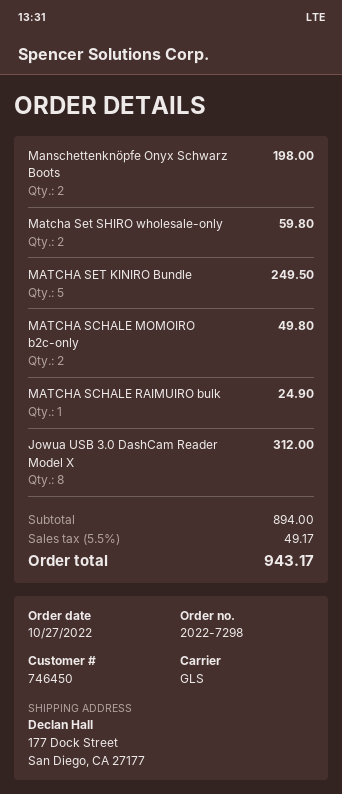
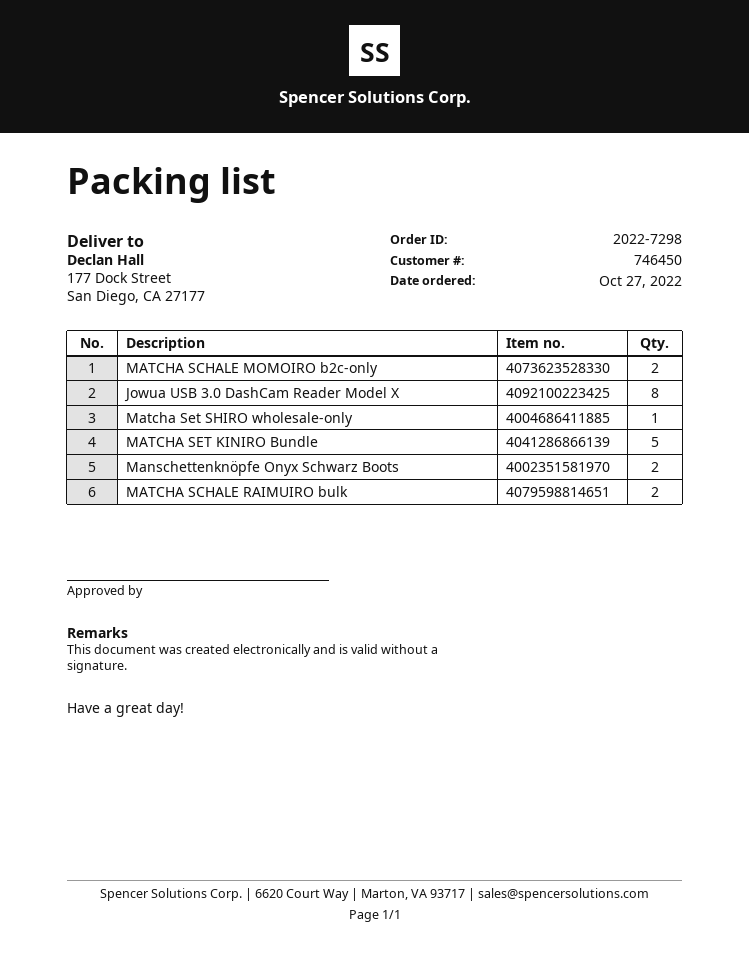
Matcha Set SHIRO wholesale-only: 2 -> 1
MATCHA SCHALE RAIMUIRO bulk: 1 -> 2

